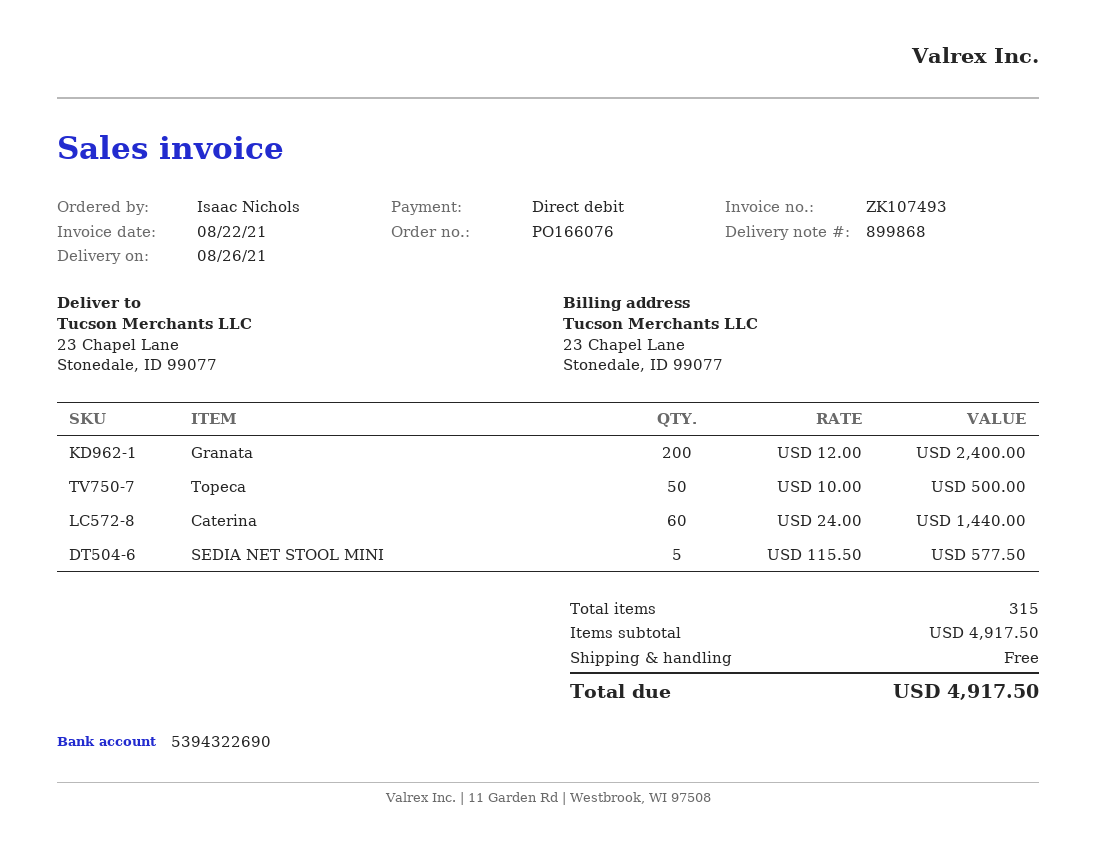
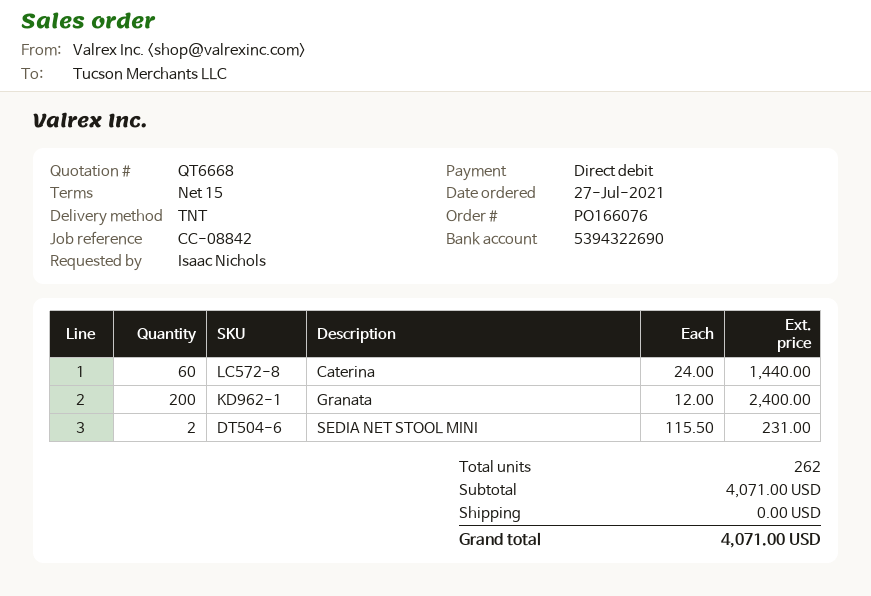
Topeca: 50 x 10.00 = 500.00 -> none
SEDIA NET STOOL MINI: 5 x 115.50 = 577.50 -> 2 x 115.50 = 231.00
total quantity: 315 -> 262
subtotal: 4917.50 -> 4071.00
total: 4917.50 -> 4071.00

